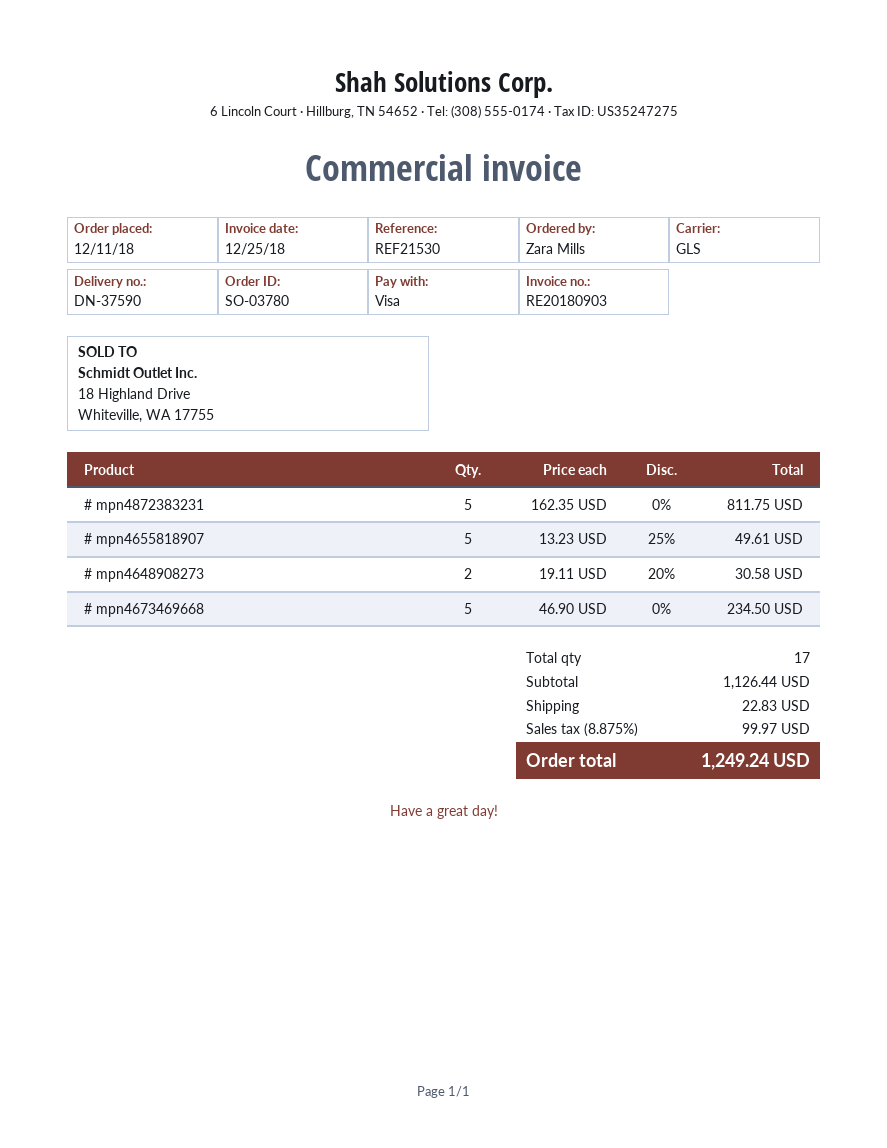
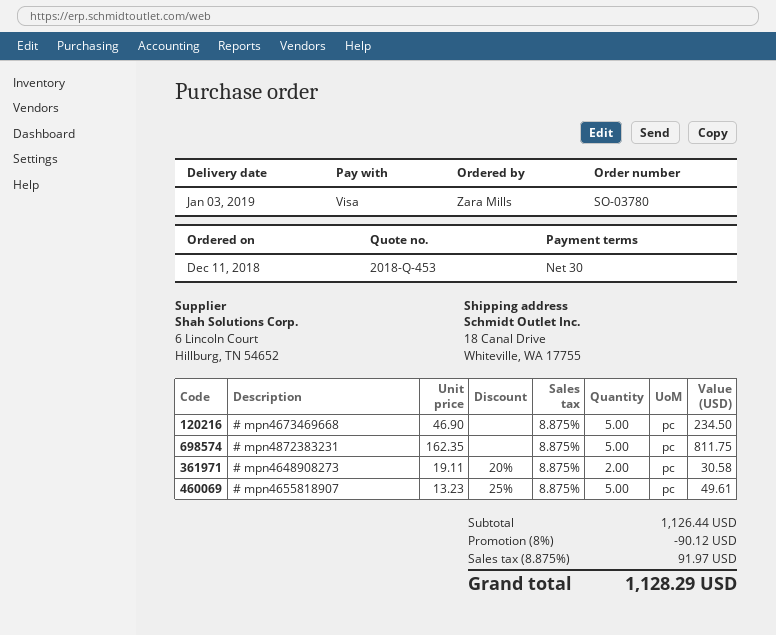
discount: none -> 8% = 90.12
shipping: 22.83 -> none
tax: 8.875% = 99.97 -> 8.875% = 91.97
total: 1249.24 -> 1128.29

